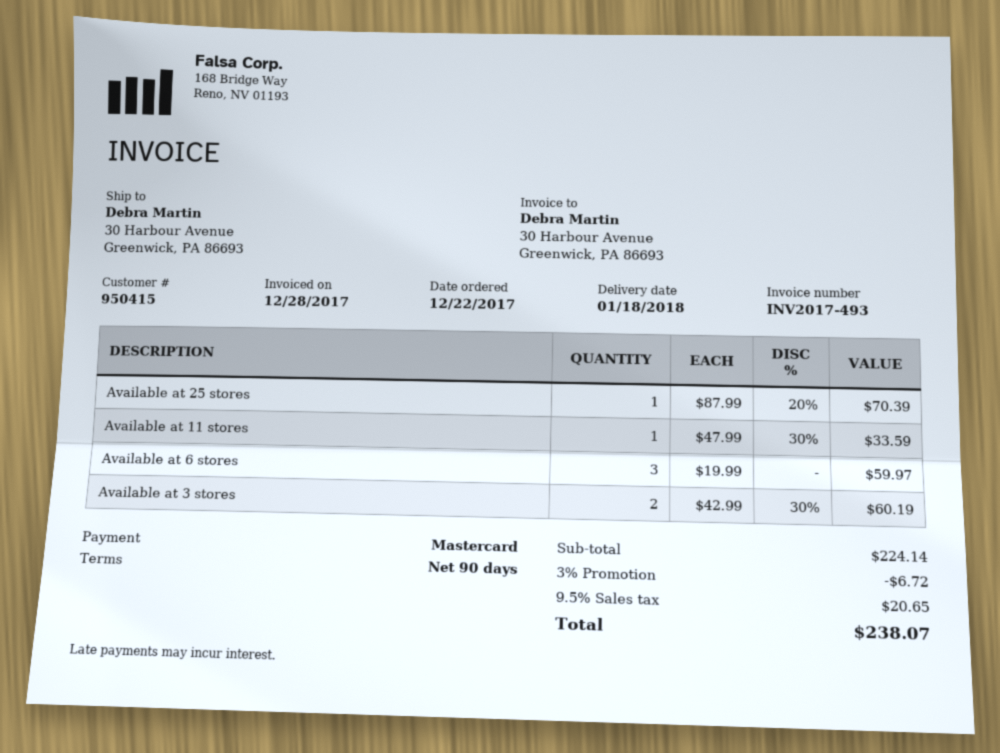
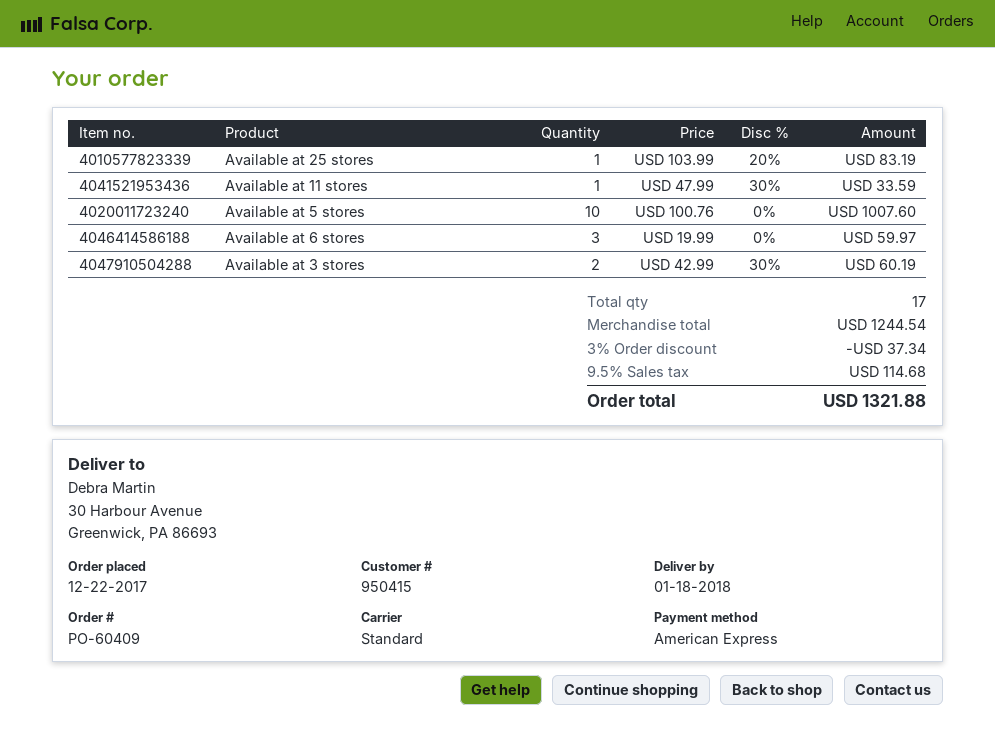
payment method: Mastercard -> American Express
Available at 25 stores: 1 x 87.99 - 20% = 70.39 -> 1 x 103.99 - 20% = 83.19
Available at 5 stores: none -> 10 x 100.76 = 1007.60
subtotal: 224.14 -> 1244.54
discount: 3% = 6.72 -> 3% = 37.34
tax: 9.5% = 20.65 -> 9.5% = 114.68
total: 238.07 -> 1321.88

